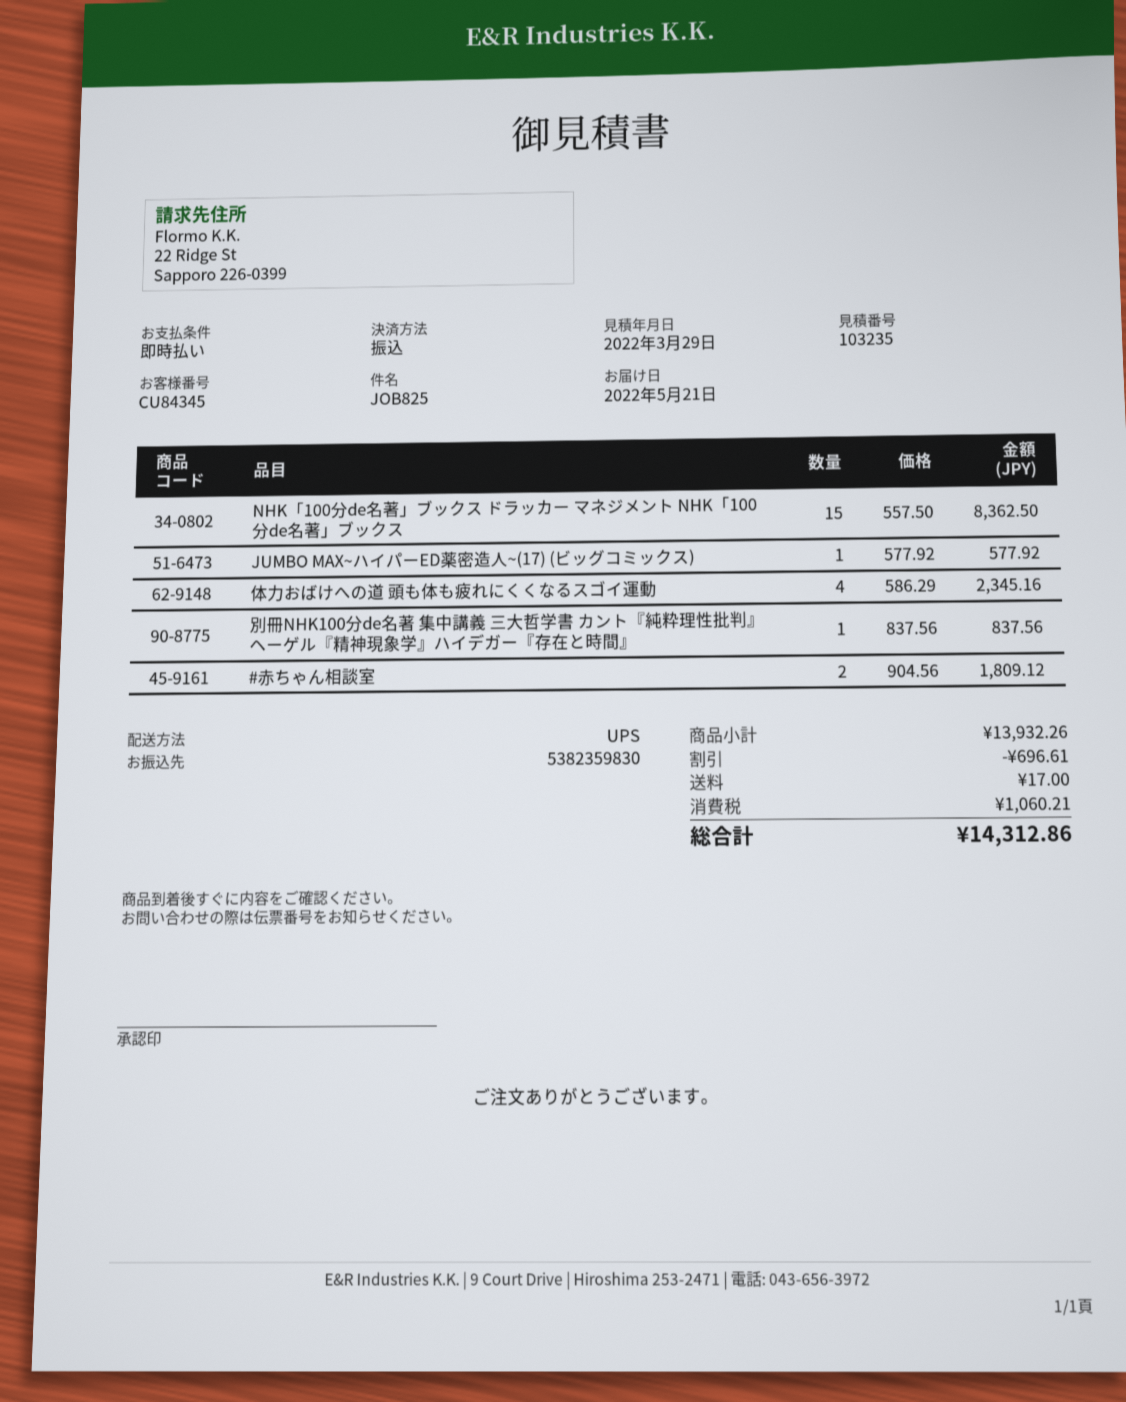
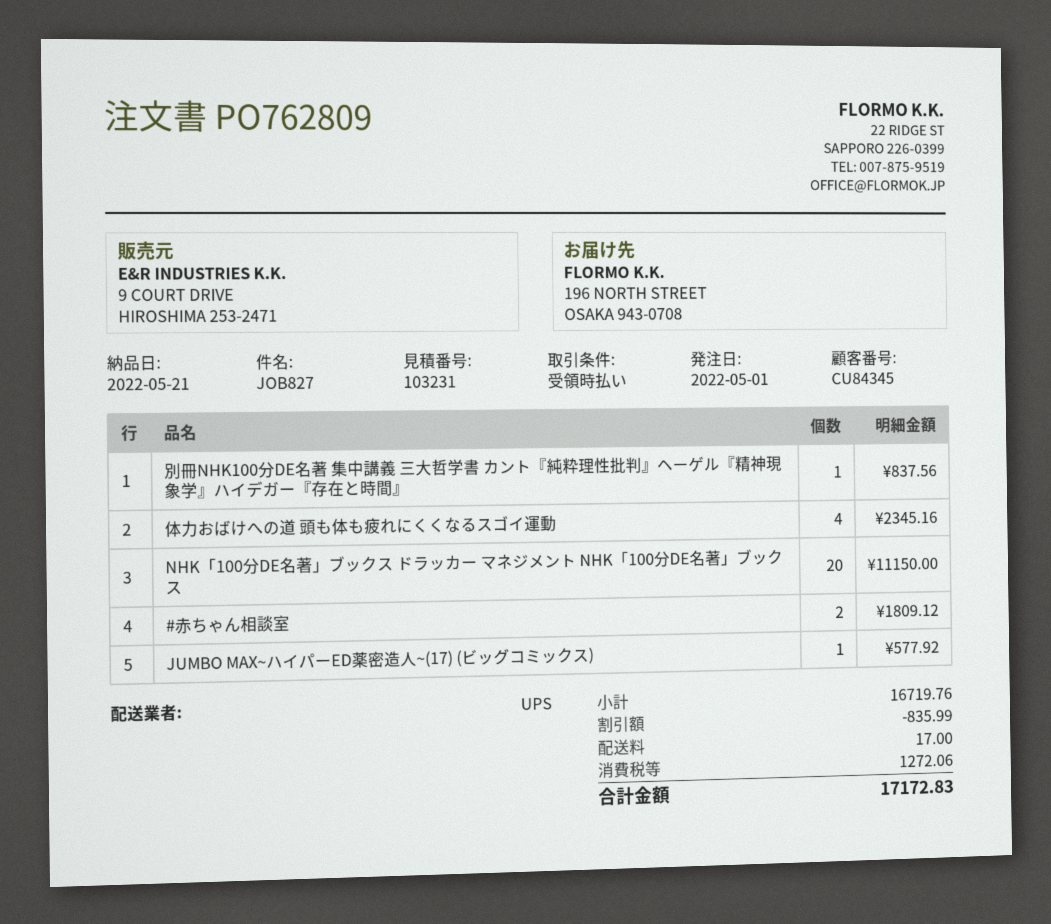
quote number: 103235 -> 103231
reference: JOB825 -> JOB827
NHK「100分de名著」ブックス ドラッカー マネジメント NHK「100分de名著」ブックス: 15 for 8362.50 -> 20 for 11150.00
subtotal: 13932.26 -> 16719.76
discount: 696.61 -> 835.99
tax: 1060.21 -> 1272.06
total: 14312.86 -> 17172.83

